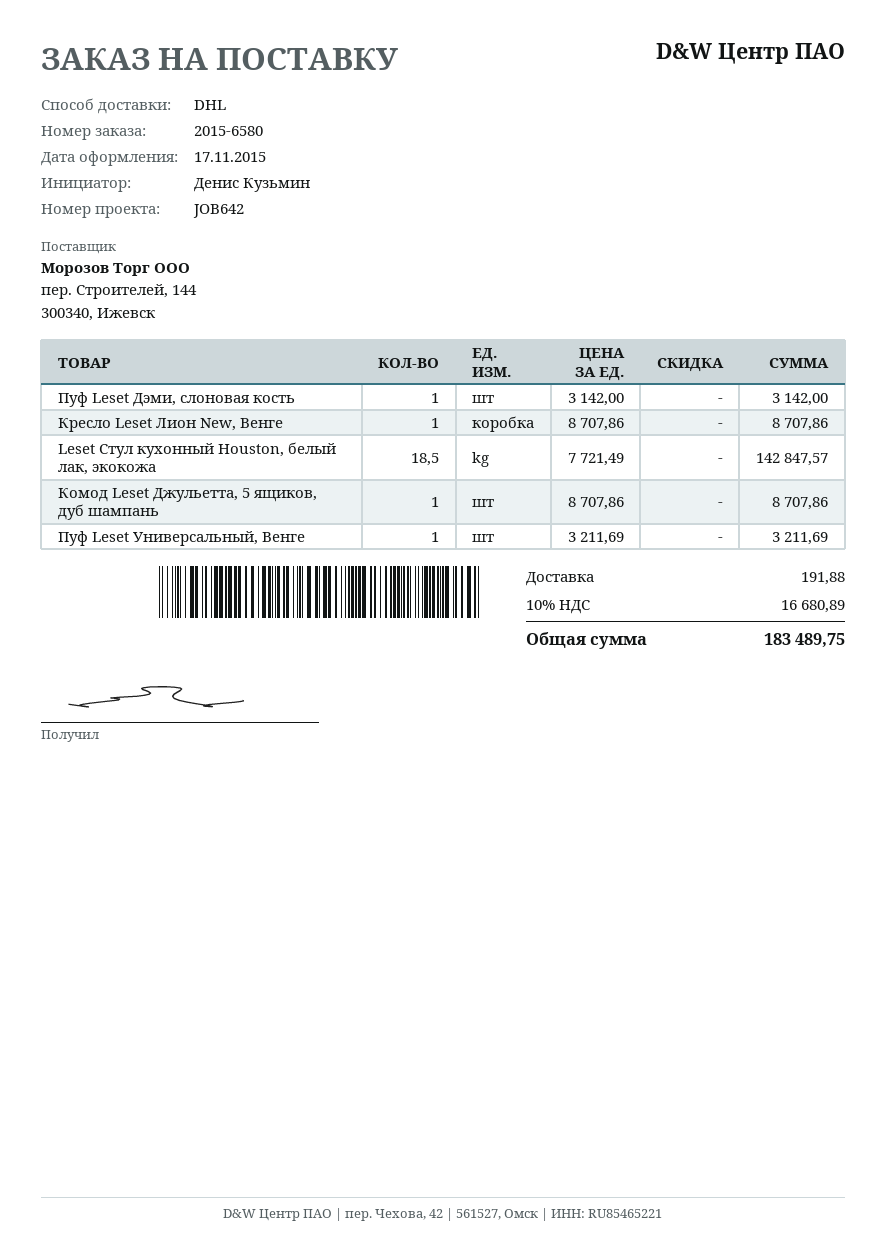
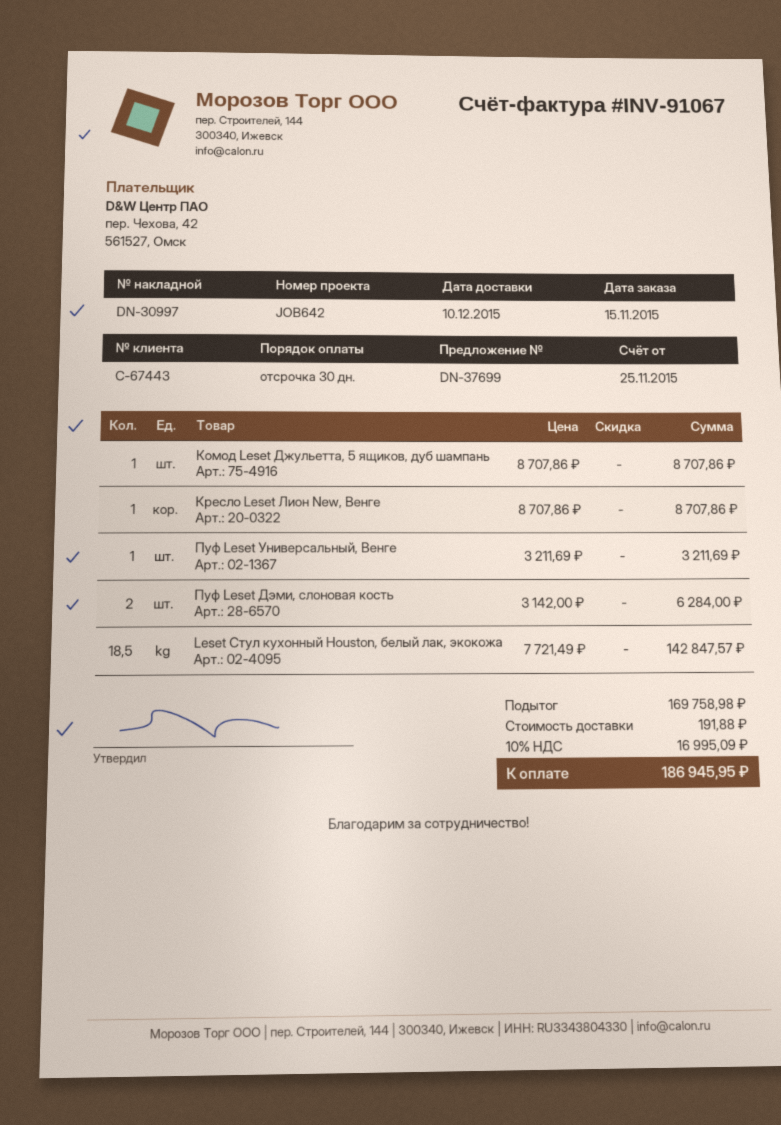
order date: 2015-11-17 -> 2015-11-15
Пуф Leset Дэми, слоновая кость: 1 x 3142.00 = 3142.00 -> 2 x 3142.00 = 6284.00
tax: 10% = 16680.89 -> 10% = 16995.09
total: 183489.75 -> 186945.95

